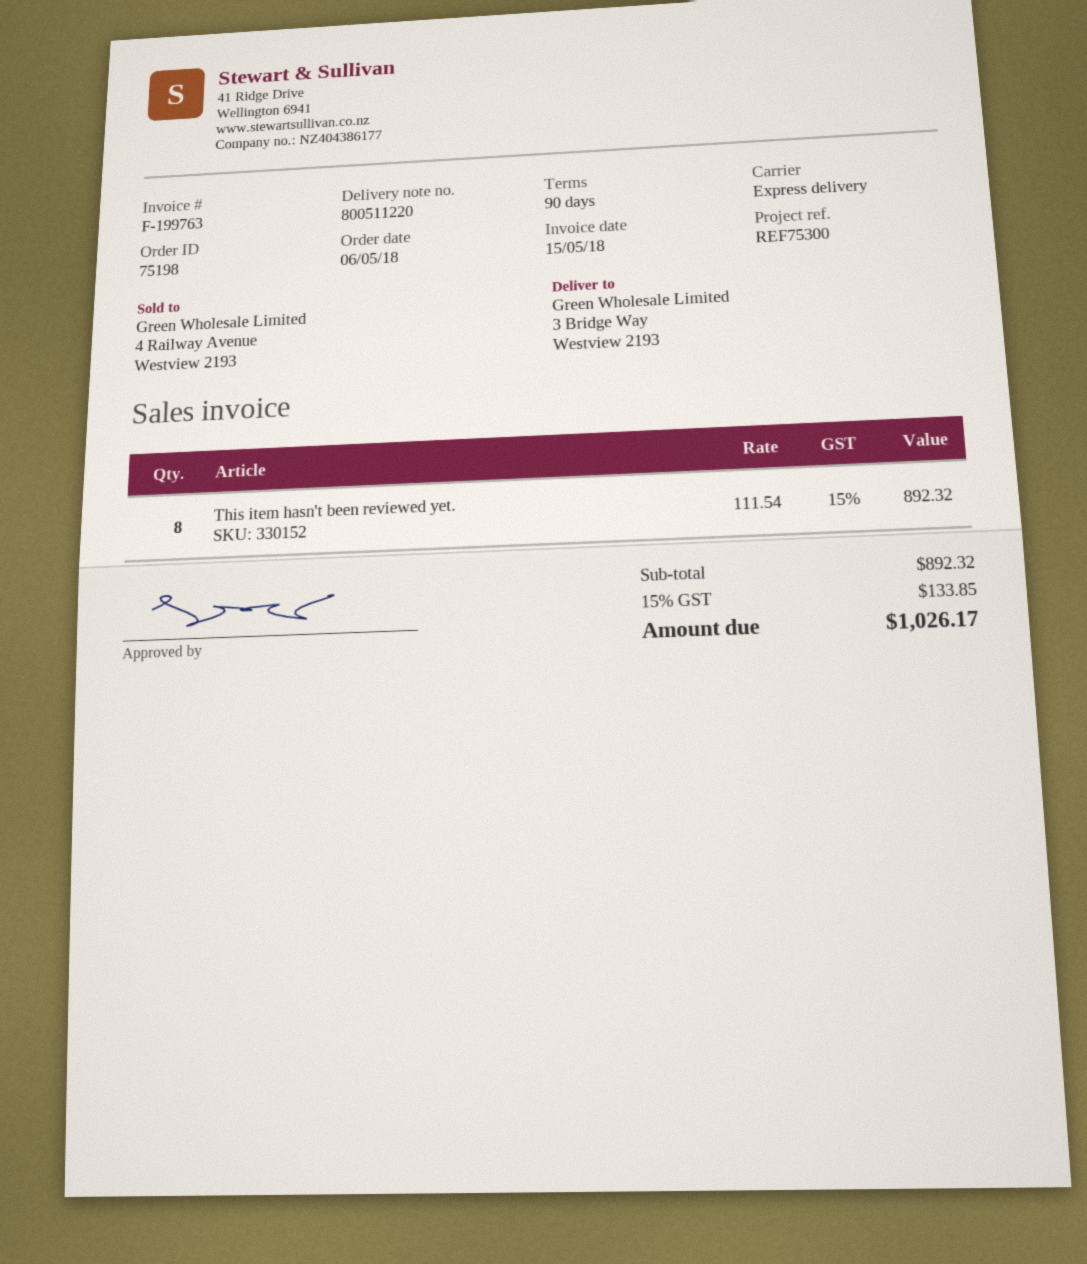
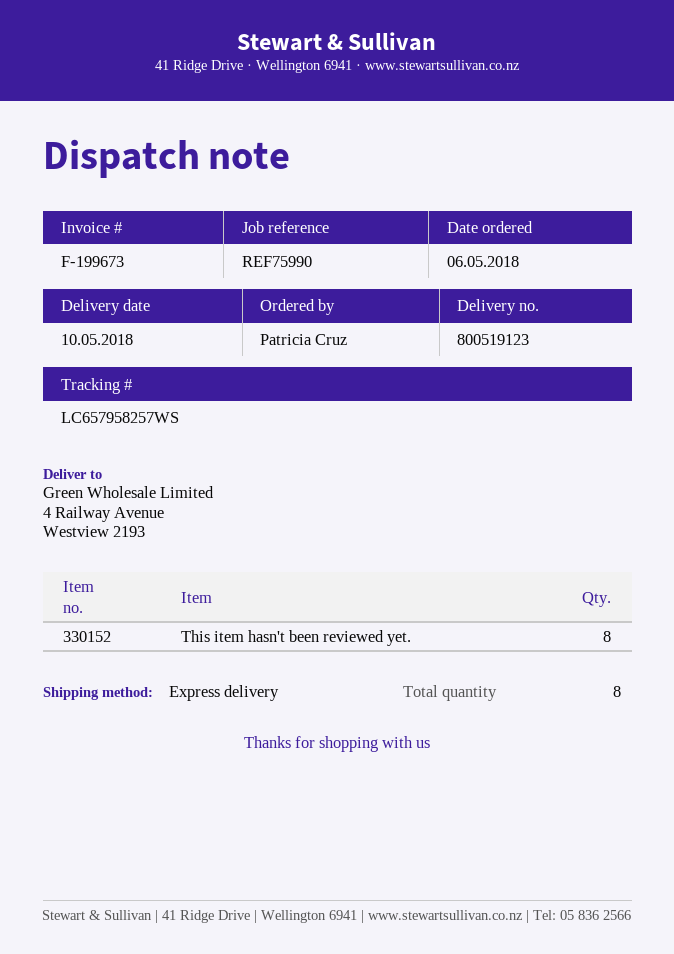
delivery note number: 800511220 -> 800519123
invoice number: F-199763 -> F-199673
reference: REF75300 -> REF75990
ship to: 3 Bridge Way, Westview 2193 -> 4 Railway Avenue, Westview 2193

